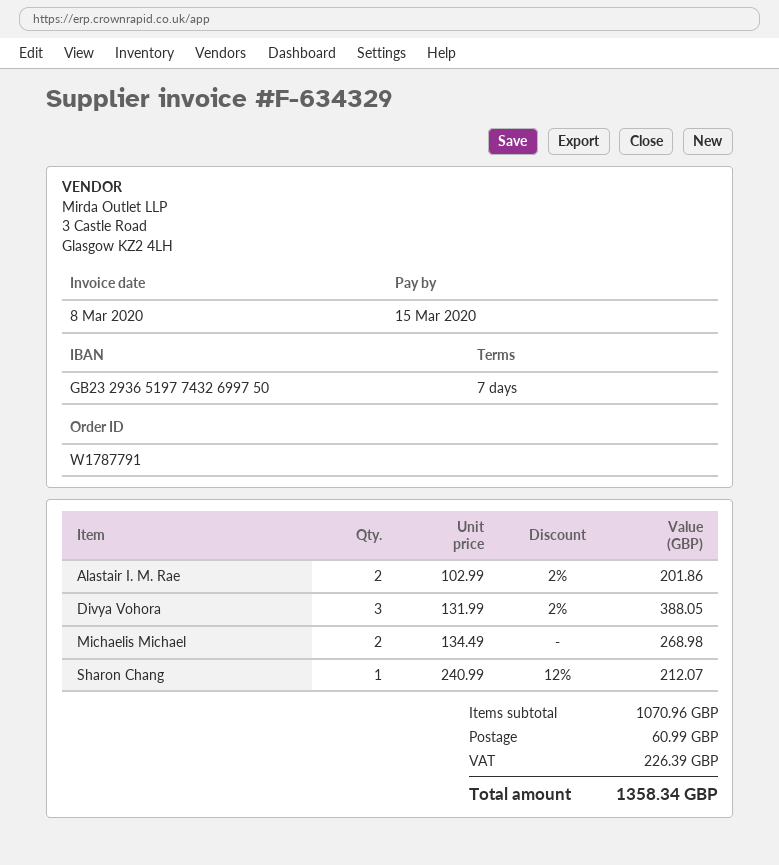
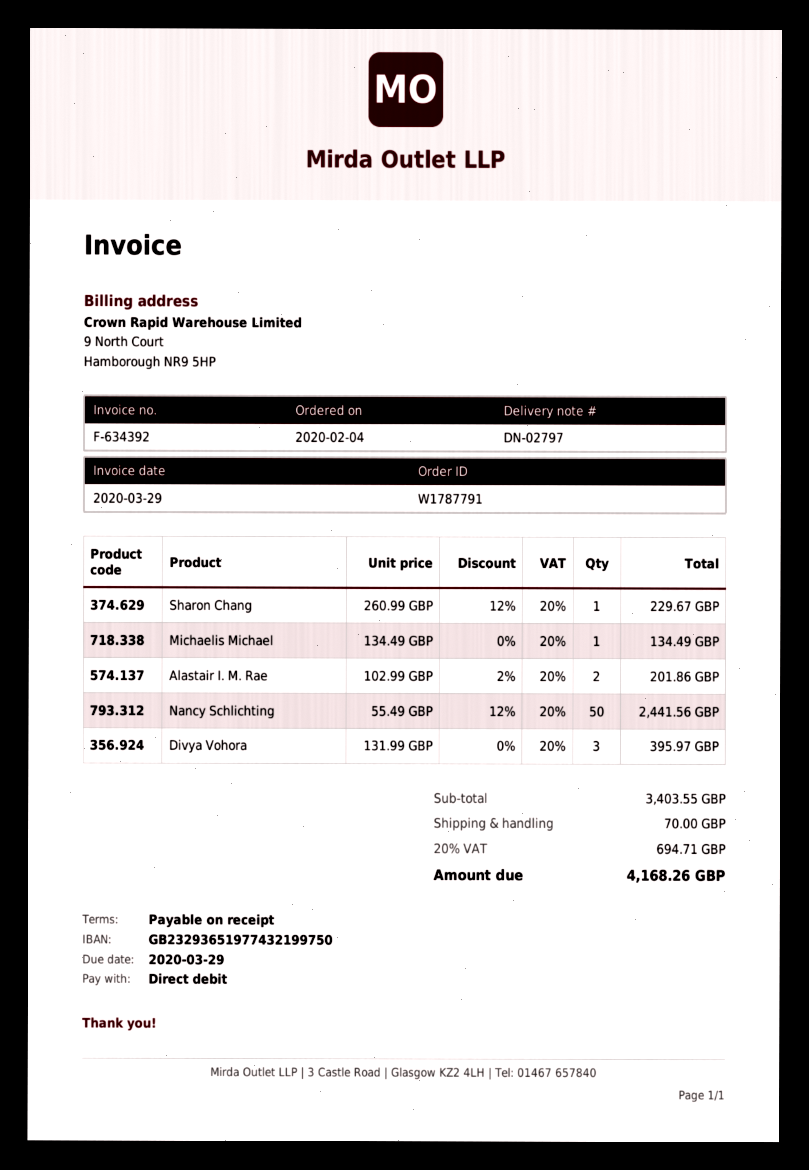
invoice number: F-634329 -> F-634392
invoice date: 2020-03-08 -> 2020-03-29
payment terms: 7 days -> on receipt
due date: 2020-03-15 -> 2020-03-29
bank account: GB23293651977432699750 -> GB23293651977432199750
Divya Vohora: 3 x 131.99 - 2% = 388.05 -> 3 x 131.99 = 395.97
Michaelis Michael: 2 x 134.49 = 268.98 -> 1 x 134.49 = 134.49
Sharon Chang: 1 x 240.99 - 12% = 212.07 -> 1 x 260.99 - 12% = 229.67
Nancy Schlichting: none -> 50 x 55.49 - 12% = 2441.56
subtotal: 1070.96 -> 3403.55
shipping: 60.99 -> 70.00
tax: 226.39 -> 694.71
total: 1358.34 -> 4168.26

